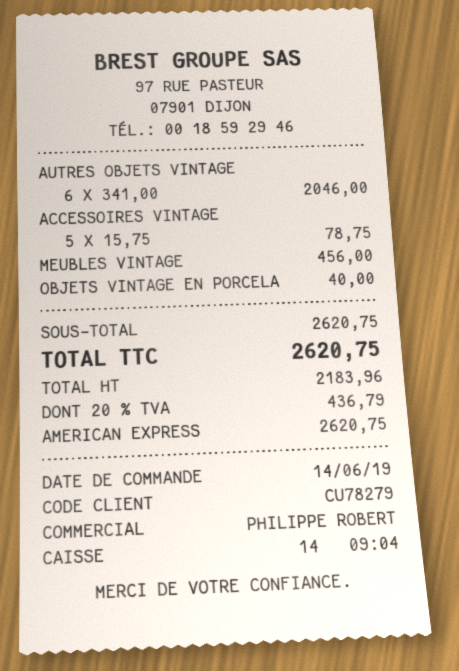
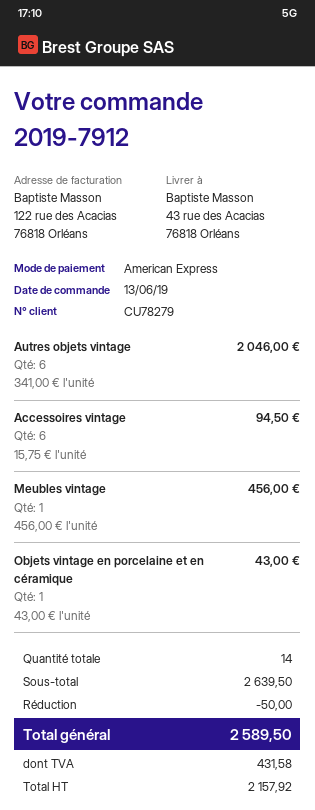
order date: 2019-06-14 -> 2019-06-13
ACCESSOIRES VINTAGE: 5 x 15.75 = 78.75 -> 6 x 15.75 = 94.50
OBJETS VINTAGE EN PORCELA: 1 x 40.00 = 40.00 -> 1 x 43.00 = 43.00
subtotal: 2620.75 -> 2639.50
discount: none -> 50.00
net: 2183.96 -> 2157.92
tax: 436.79 -> 431.58
total: 2620.75 -> 2589.50

